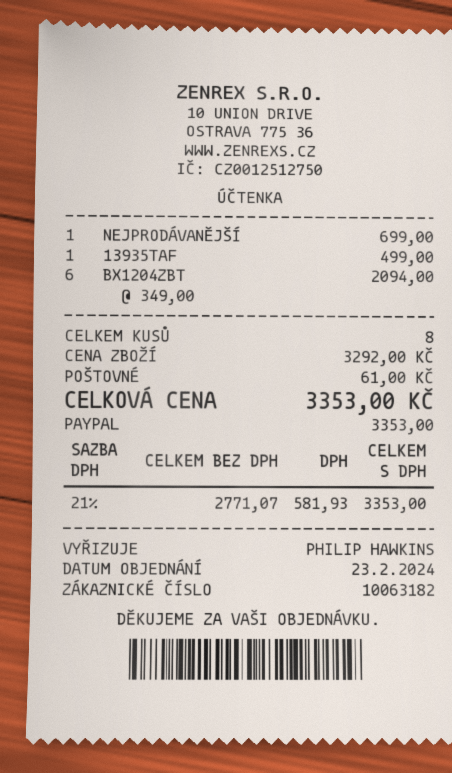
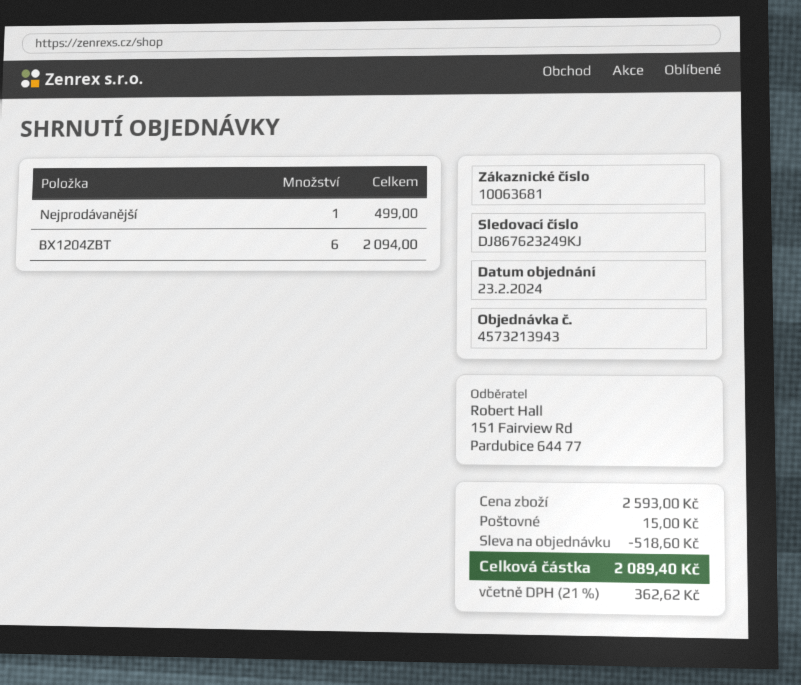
customer number: 10063182 -> 10063681
NEJPRODÁVANĚJŠÍ: 1 for 699.00 -> 1 for 499.00
13935TAF: 1 for 499.00 -> none
subtotal: 3292.00 -> 2593.00
discount: none -> 518.60
shipping: 61.00 -> 15.00
tax: 21% = 581.93 -> 21% = 362.62
total: 3353.00 -> 2089.40

